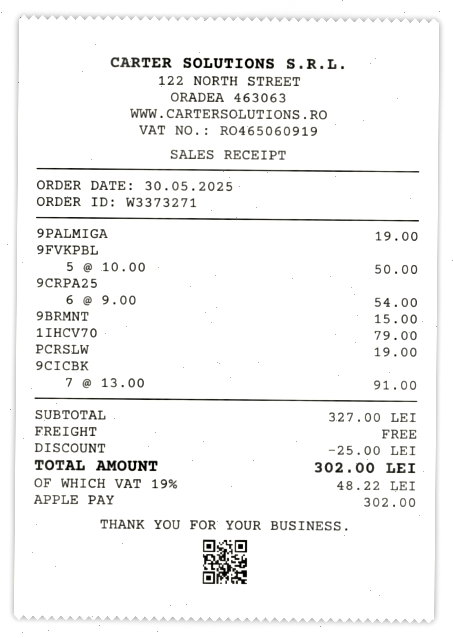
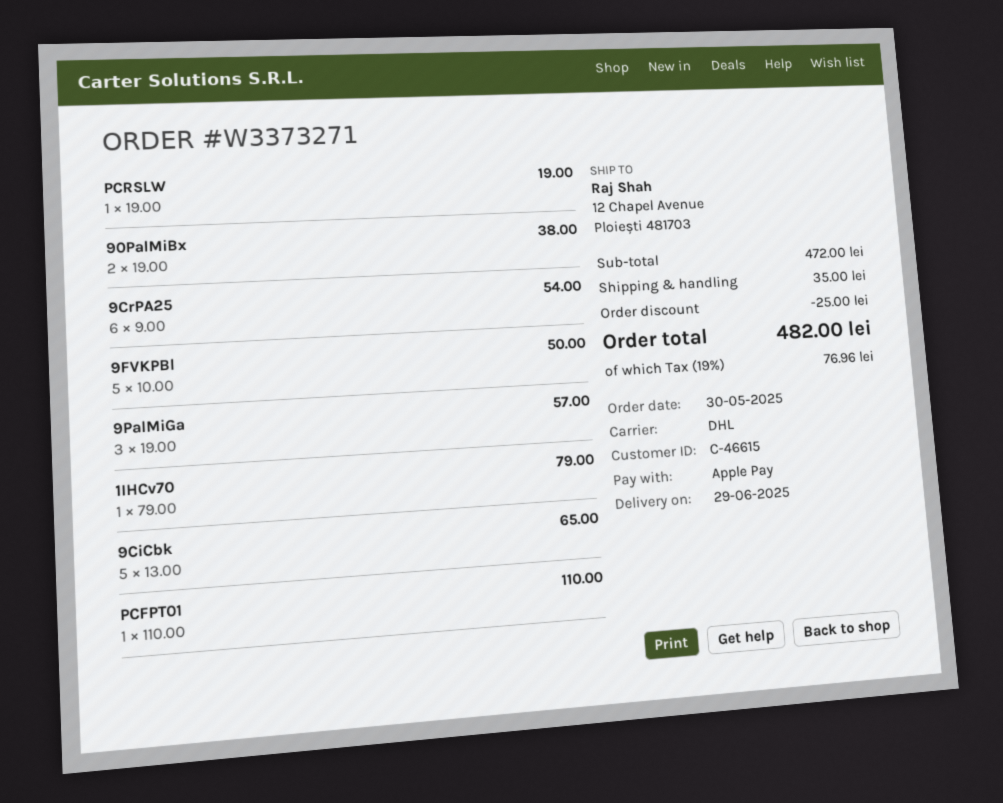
9PALMIGA: 1 x 19.00 = 19.00 -> 3 x 19.00 = 57.00
9BRMNT: 1 x 15.00 = 15.00 -> none
9CICBK: 7 x 13.00 = 91.00 -> 5 x 13.00 = 65.00
90PalMiBx: none -> 2 x 19.00 = 38.00
PCFPT01: none -> 1 x 110.00 = 110.00
subtotal: 327.00 -> 472.00
shipping: 0.00 -> 35.00
tax: 19% = 48.22 -> 19% = 76.96
total: 302.00 -> 482.00

